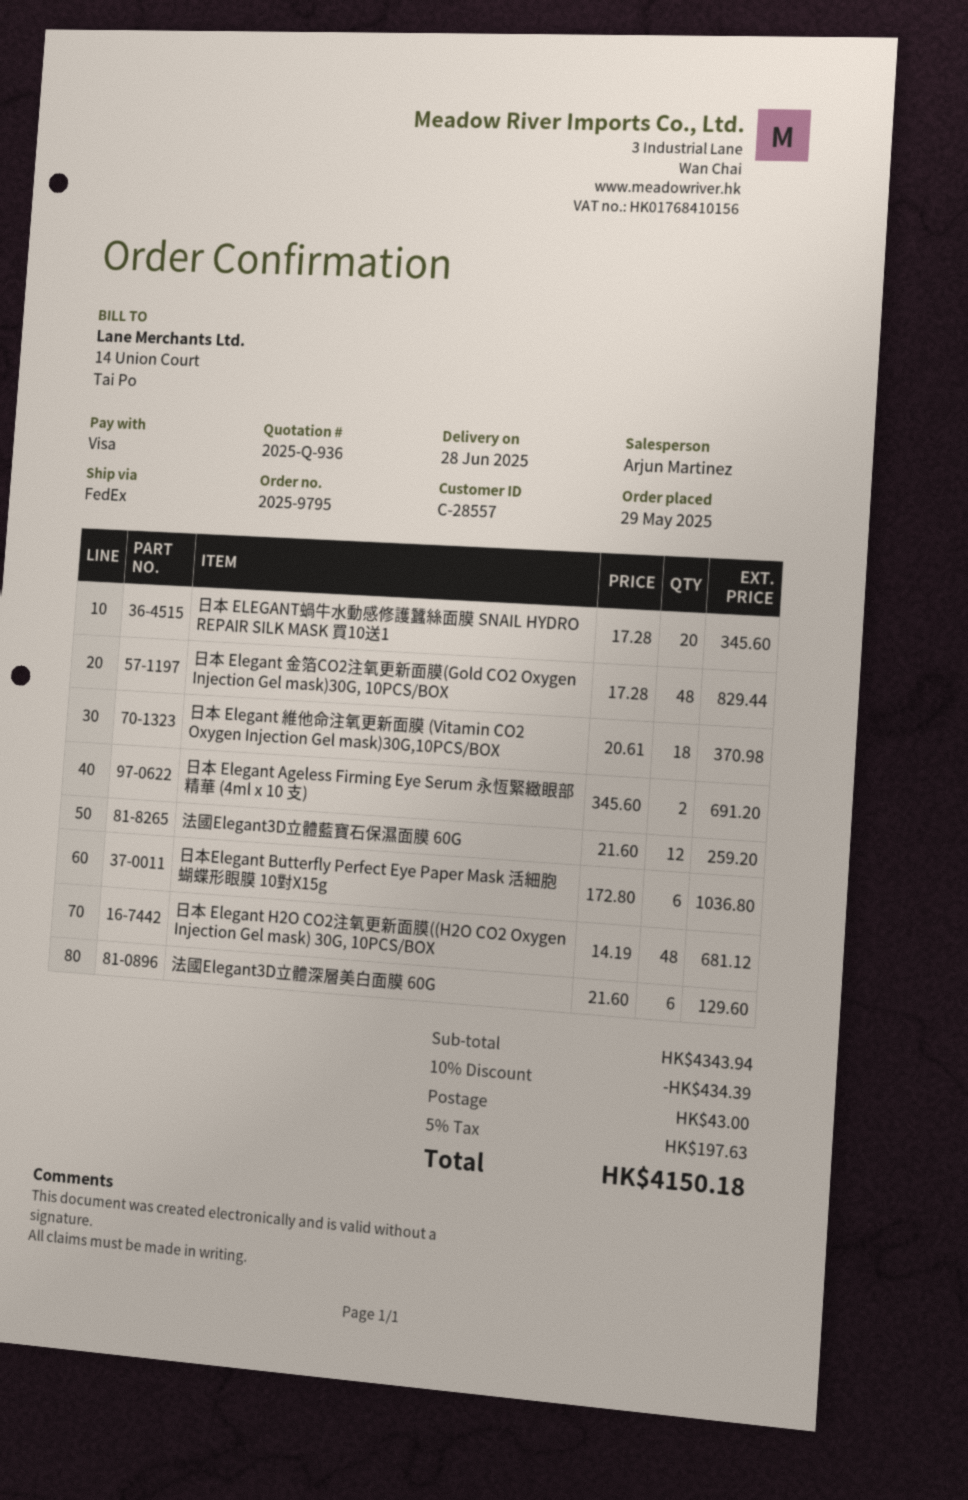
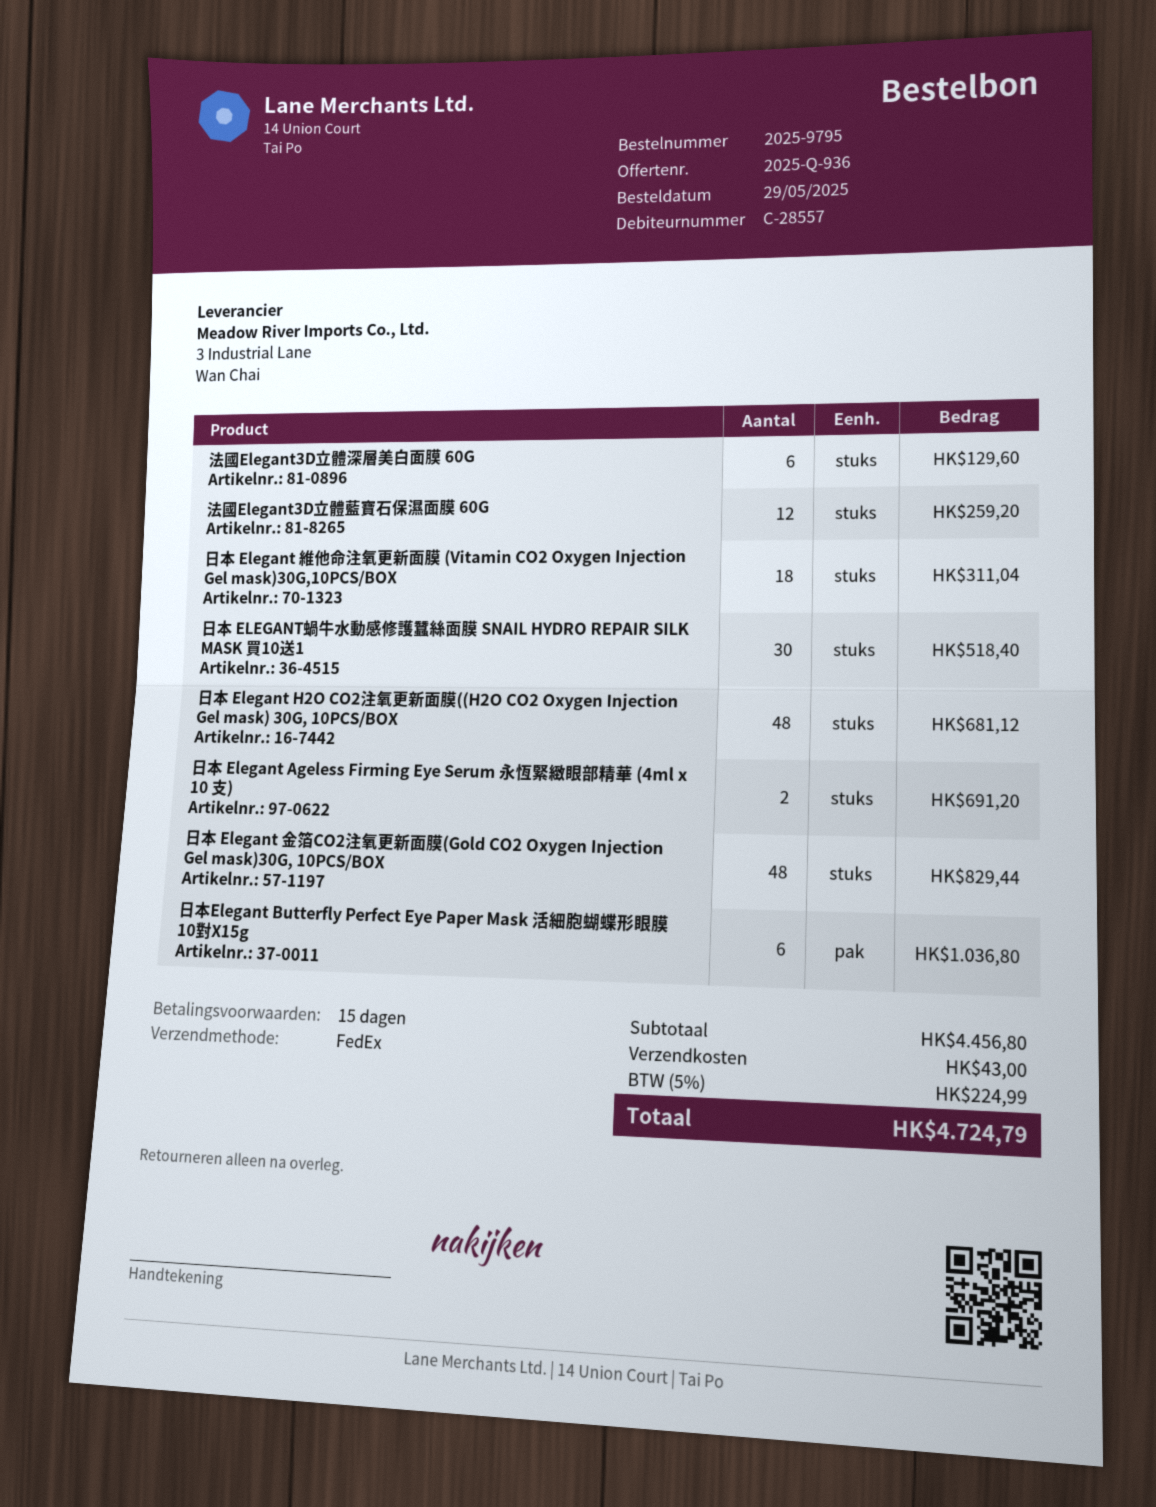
日本 ELEGANT蝸牛水動感修護蠶絲面膜 SNAIL HYDRO REPAIR SILK MASK 買10送1: 20 for 345.60 -> 30 for 518.40
日本 Elegant 維他命注氧更新面膜 (Vitamin CO2 Oxygen Injection Gel mask)30G,10PCS/BOX: 18 for 370.98 -> 18 for 311.04
subtotal: 4343.94 -> 4456.80
discount: 10% = 434.39 -> none
tax: 5% = 197.63 -> 5% = 224.99
total: 4150.18 -> 4724.79

